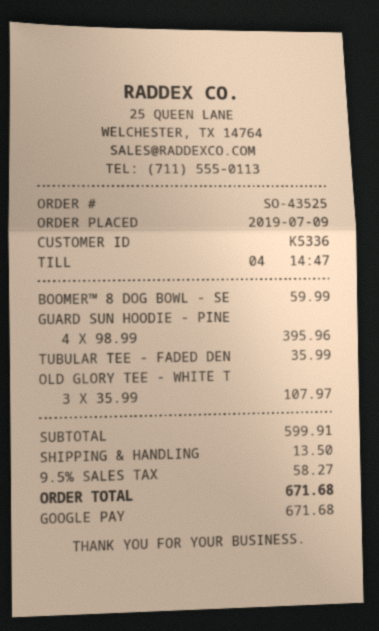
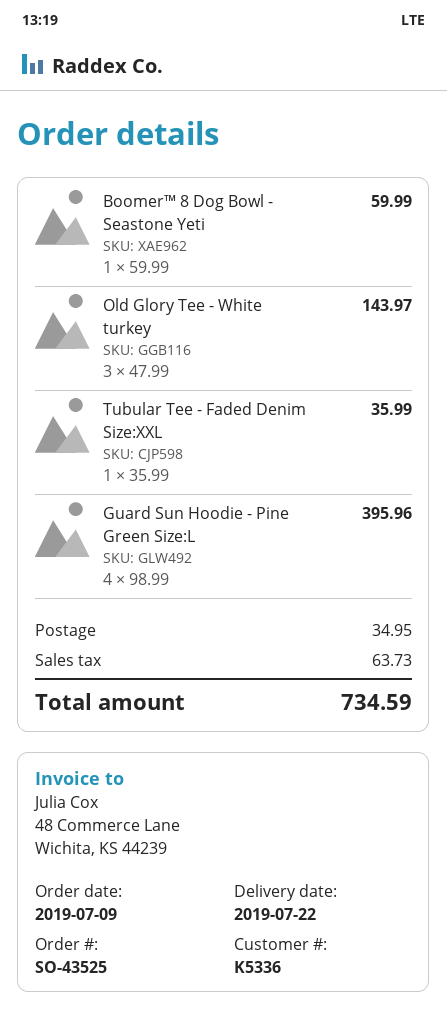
OLD GLORY TEE - WHITE T: 3 x 35.99 = 107.97 -> 3 x 47.99 = 143.97
shipping: 13.50 -> 34.95
tax: 58.27 -> 63.73
total: 671.68 -> 734.59

